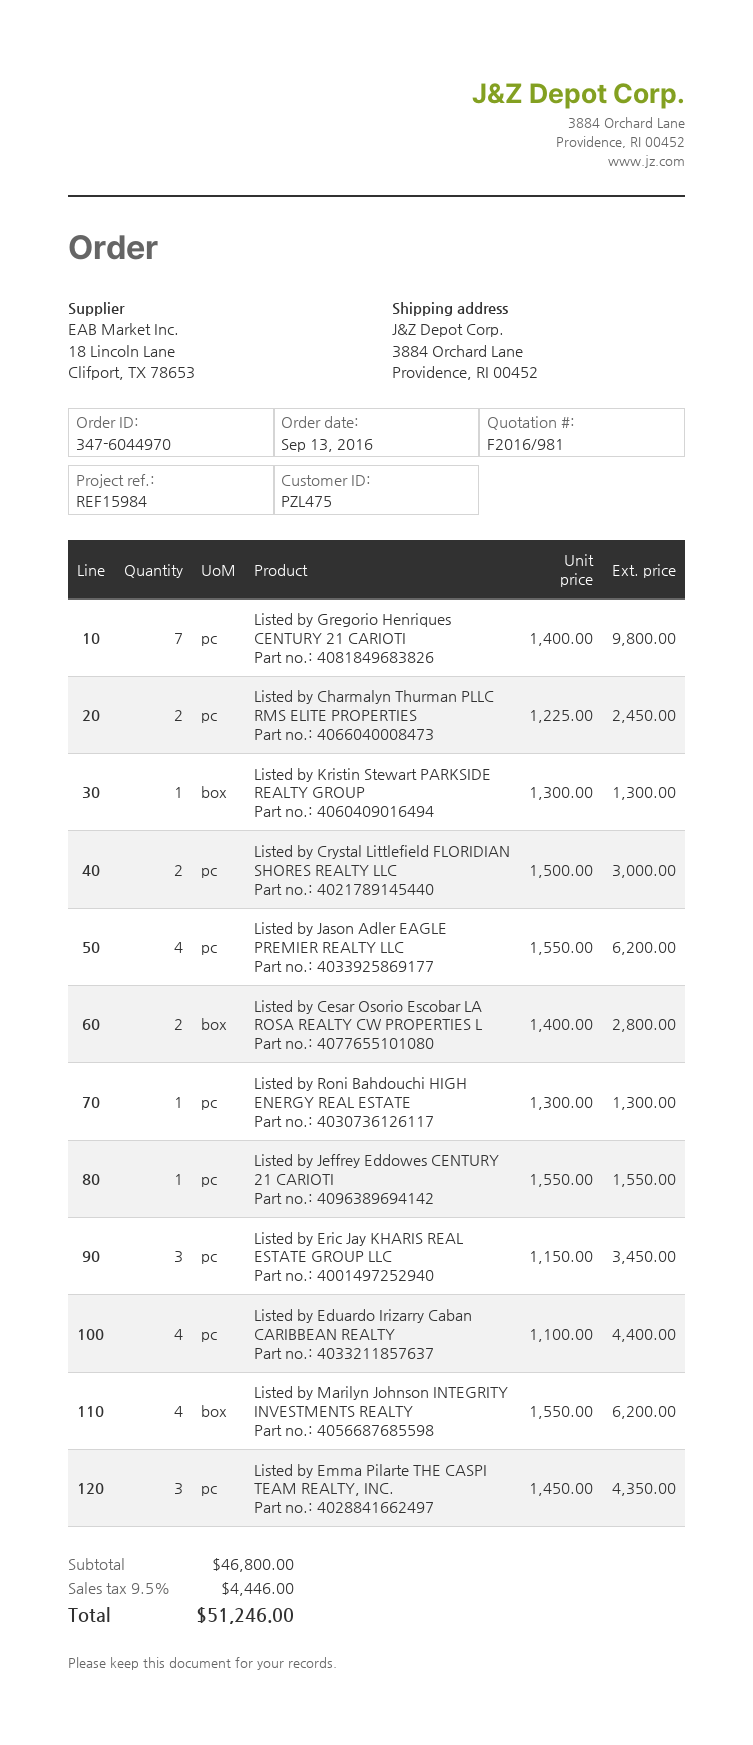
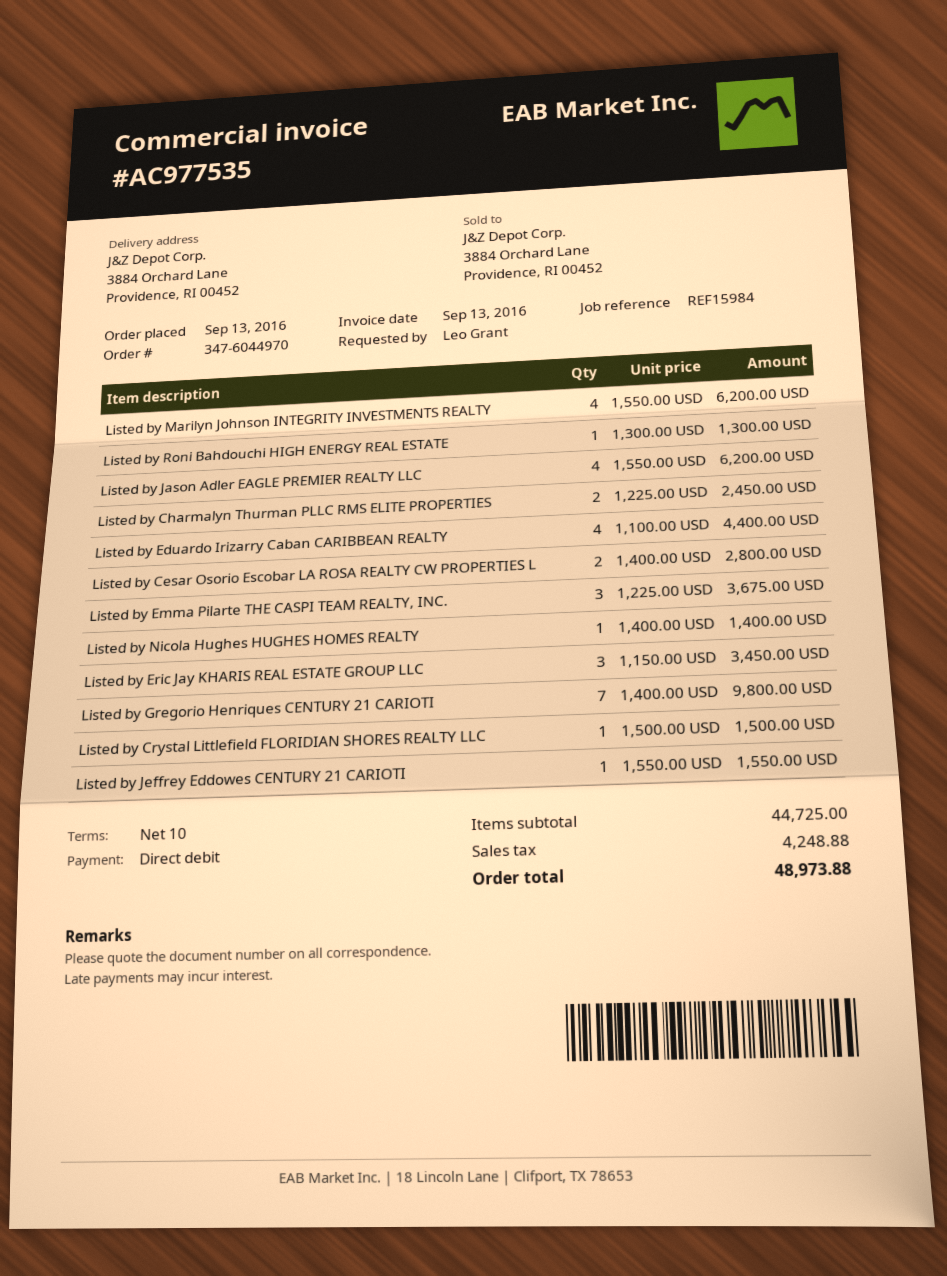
Listed by Kristin Stewart PARKSIDE REALTY GROUP: 1 x 1300.00 = 1300.00 -> none
Listed by Crystal Littlefield FLORIDIAN SHORES REALTY LLC: 2 x 1500.00 = 3000.00 -> 1 x 1500.00 = 1500.00
Listed by Emma Pilarte THE CASPI TEAM REALTY, INC.: 3 x 1450.00 = 4350.00 -> 3 x 1225.00 = 3675.00
Listed by Nicola Hughes HUGHES HOMES REALTY: none -> 1 x 1400.00 = 1400.00
subtotal: 46800.00 -> 44725.00
tax: 4446.00 -> 4248.88
total: 51246.00 -> 48973.88

